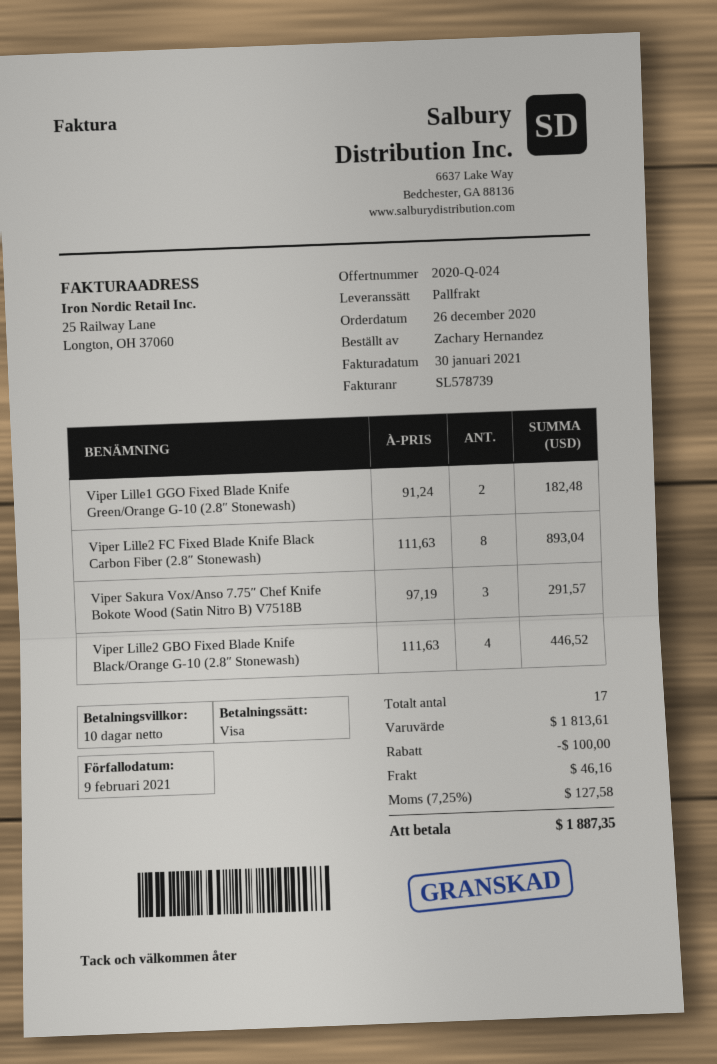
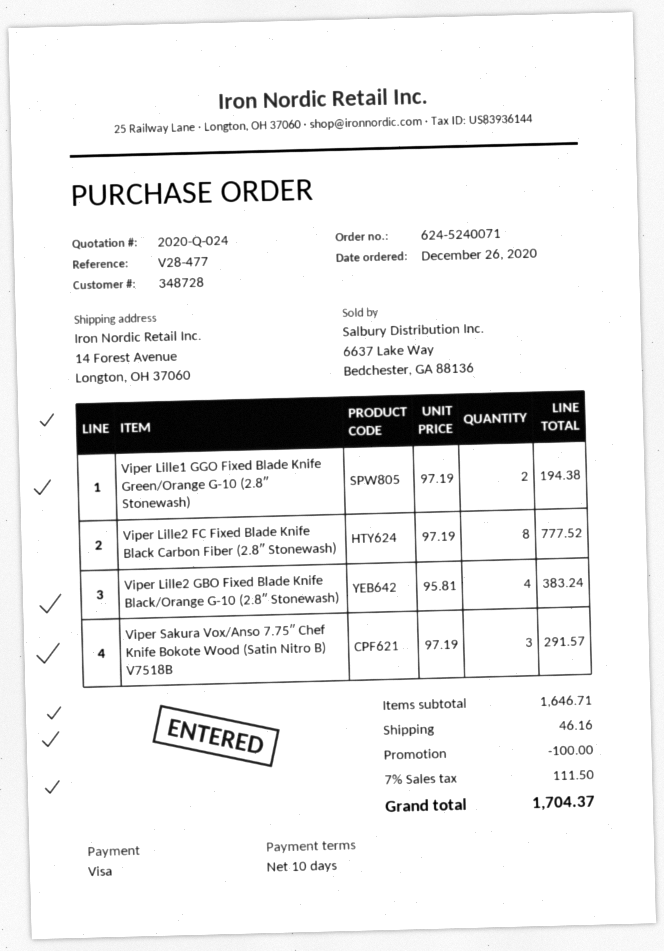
Viper Lille1 GGO Fixed Blade Knife Green/Orange G-10 (2.8″ Stonewash): 2 x 91.24 = 182.48 -> 2 x 97.19 = 194.38
Viper Lille2 FC Fixed Blade Knife Black Carbon Fiber (2.8″ Stonewash): 8 x 111.63 = 893.04 -> 8 x 97.19 = 777.52
Viper Lille2 GBO Fixed Blade Knife Black/Orange G-10 (2.8″ Stonewash): 4 x 111.63 = 446.52 -> 4 x 95.81 = 383.24
subtotal: 1813.61 -> 1646.71
tax: 7.25% = 127.58 -> 7% = 111.50
total: 1887.35 -> 1704.37

